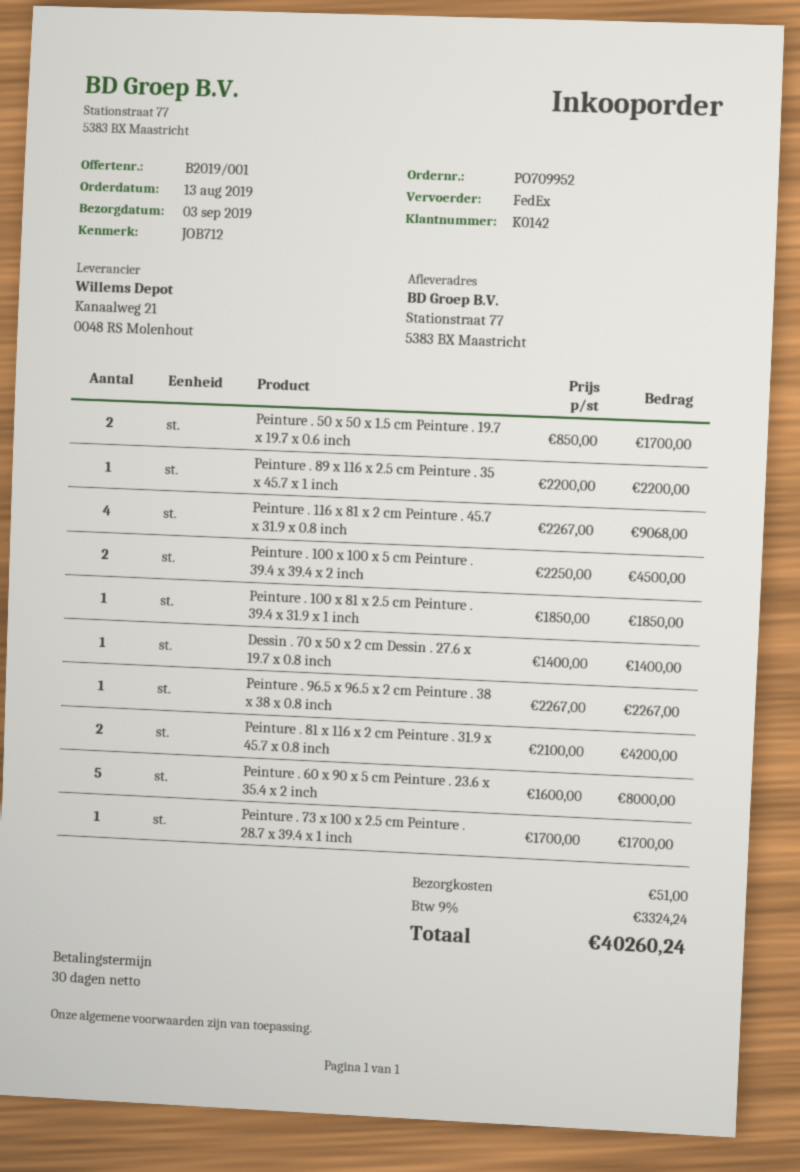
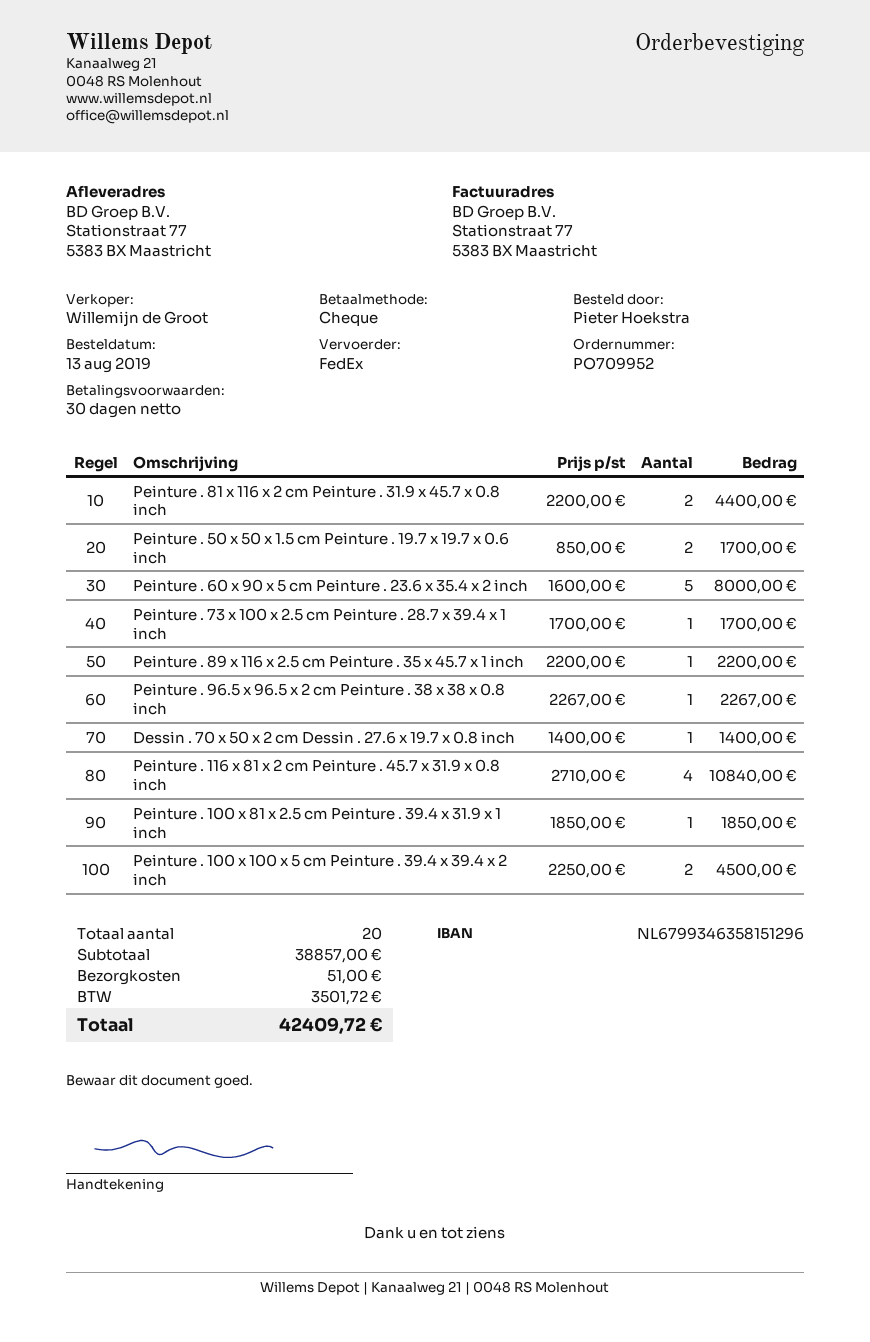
Peinture . 116 x 81 x 2 cm Peinture . 45.7 x 31.9 x 0.8 inch: 4 x 2267.00 = 9068.00 -> 4 x 2710.00 = 10840.00
Peinture . 81 x 116 x 2 cm Peinture . 31.9 x 45.7 x 0.8 inch: 2 x 2100.00 = 4200.00 -> 2 x 2200.00 = 4400.00
tax: 3324.24 -> 3501.72
total: 40260.24 -> 42409.72

